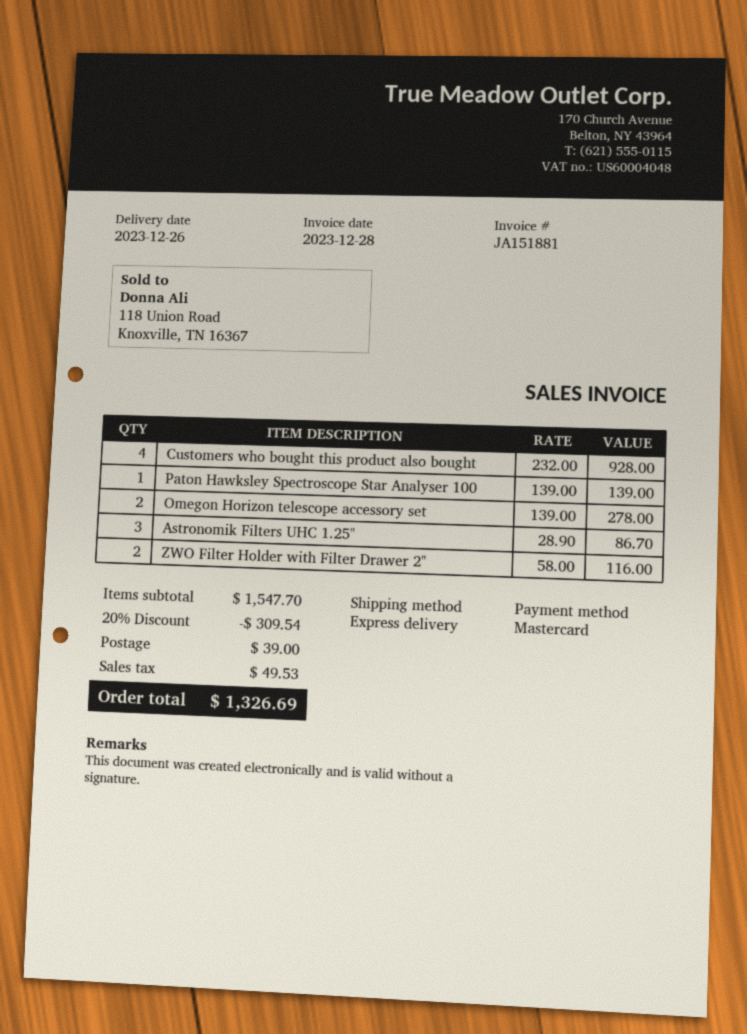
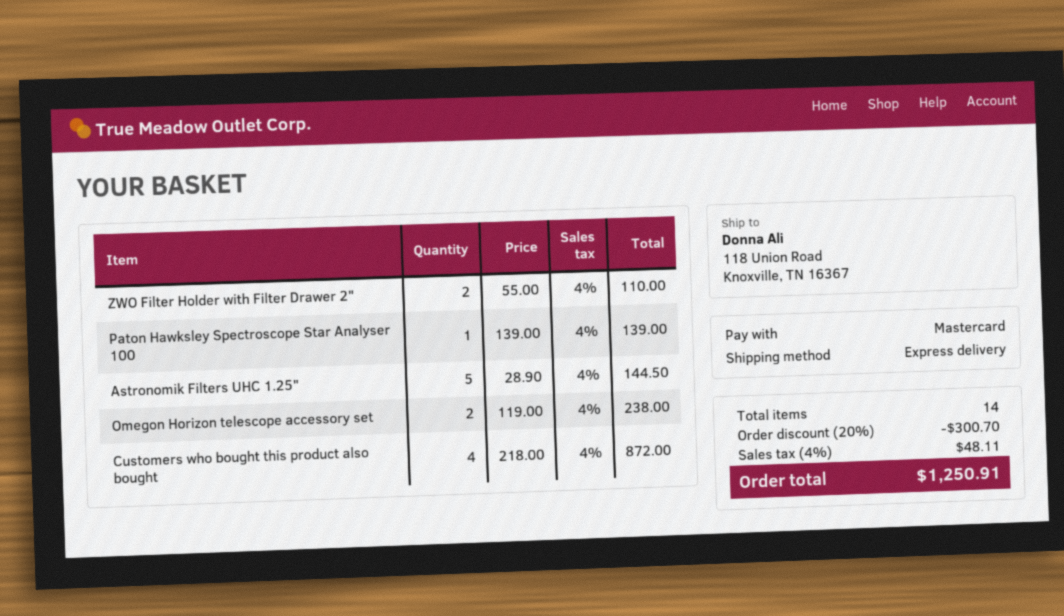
Customers who bought this product also bought: 4 x 232.00 = 928.00 -> 4 x 218.00 = 872.00
Omegon Horizon telescope accessory set: 2 x 139.00 = 278.00 -> 2 x 119.00 = 238.00
Astronomik Filters UHC 1.25": 3 x 28.90 = 86.70 -> 5 x 28.90 = 144.50
ZWO Filter Holder with Filter Drawer 2": 2 x 58.00 = 116.00 -> 2 x 55.00 = 110.00
discount: 20% = 309.54 -> 20% = 300.70
shipping: 39.00 -> none
tax: 49.53 -> 48.11
total: 1326.69 -> 1250.91

